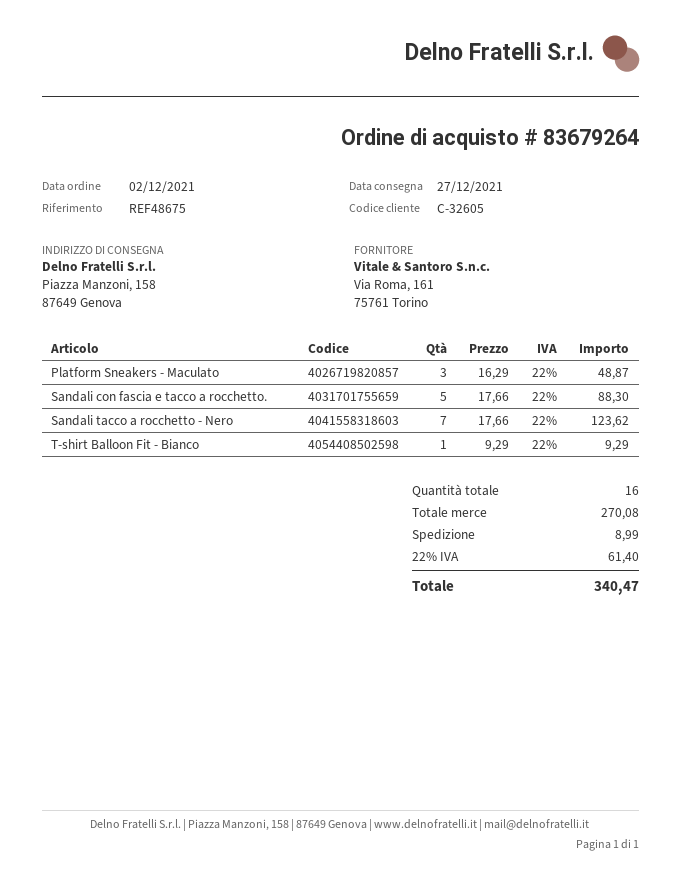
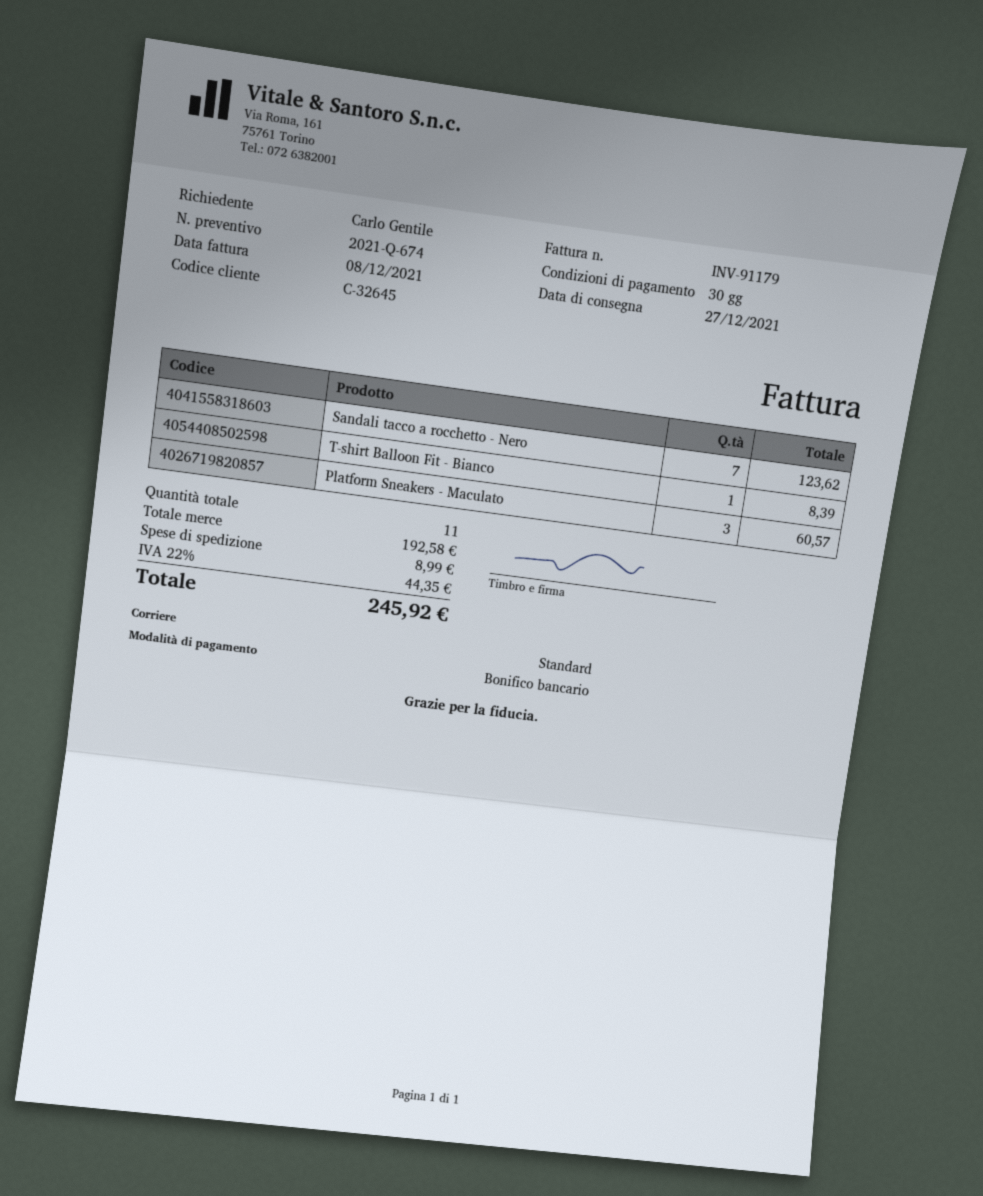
customer number: C-32605 -> C-32645
Platform Sneakers - Maculato: 3 for 48.87 -> 3 for 60.57
Sandali con fascia e tacco a rocchetto.: 5 for 88.30 -> none
T-shirt Balloon Fit - Bianco: 1 for 9.29 -> 1 for 8.39
total quantity: 16 -> 11
subtotal: 270.08 -> 192.58
tax: 22% = 61.40 -> 22% = 44.35
total: 340.47 -> 245.92

